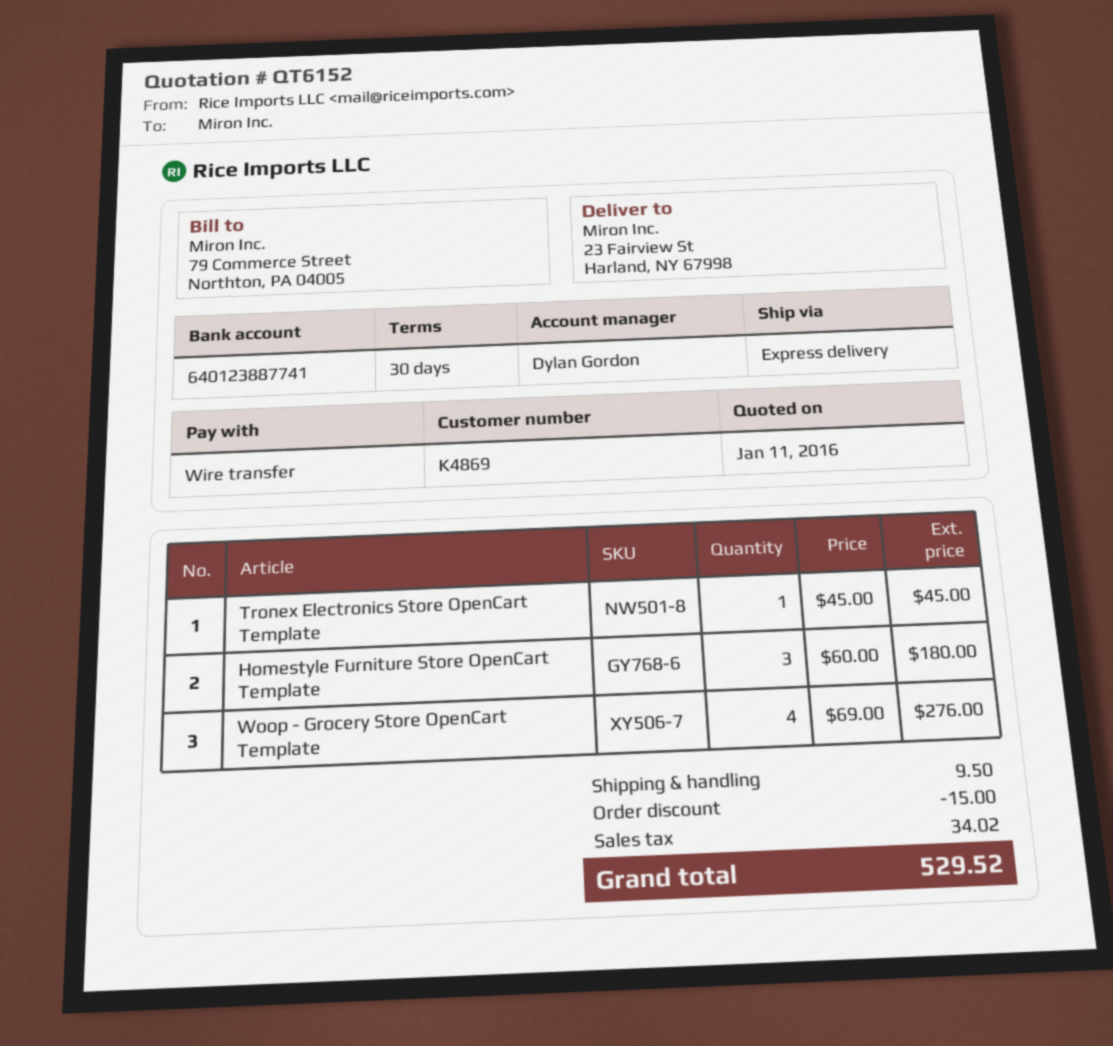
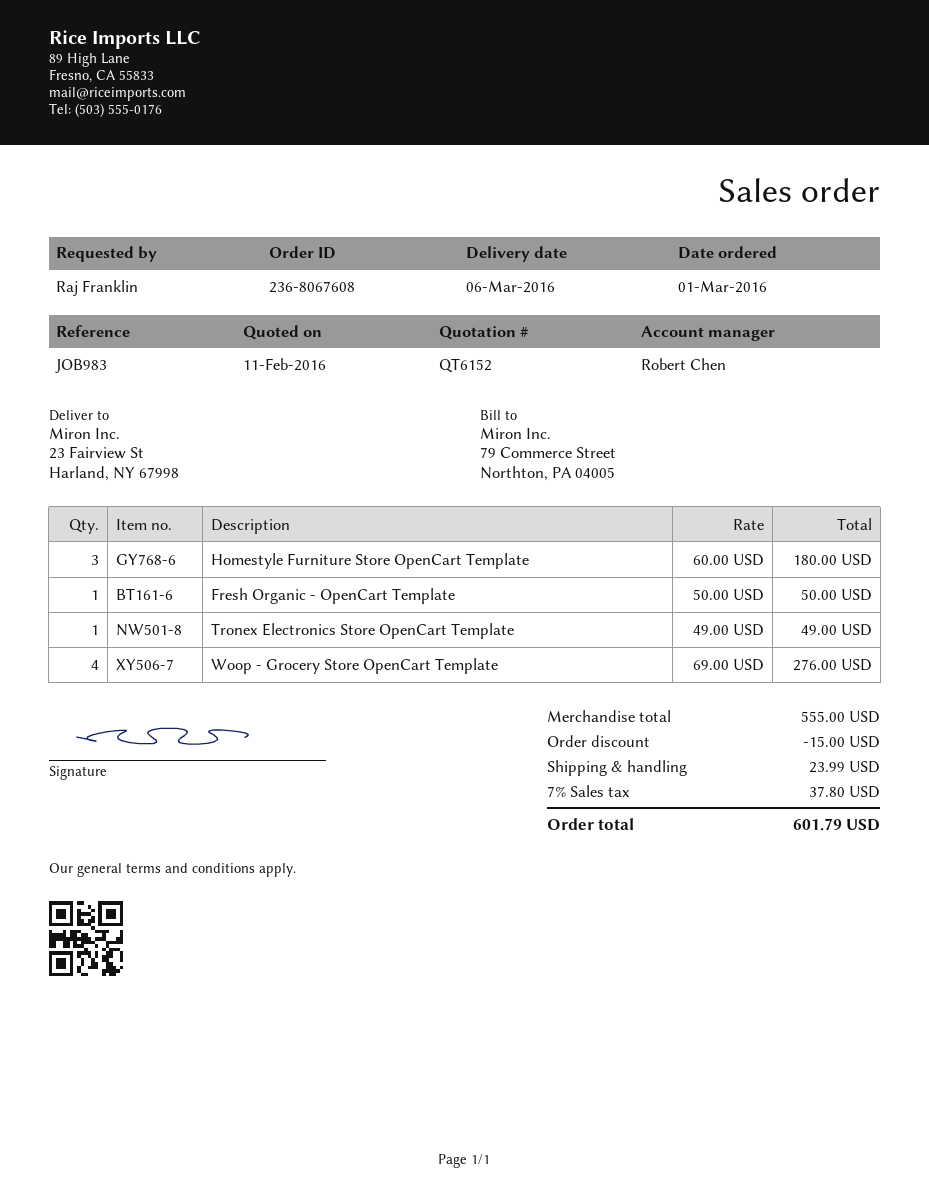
quote date: 2016-01-11 -> 2016-02-11
sales rep: Dylan Gordon -> Robert Chen
Tronex Electronics Store OpenCart Template: 1 x 45.00 = 45.00 -> 1 x 49.00 = 49.00
Fresh Organic - OpenCart Template: none -> 1 x 50.00 = 50.00
shipping: 9.50 -> 23.99
tax: 34.02 -> 37.80
total: 529.52 -> 601.79

